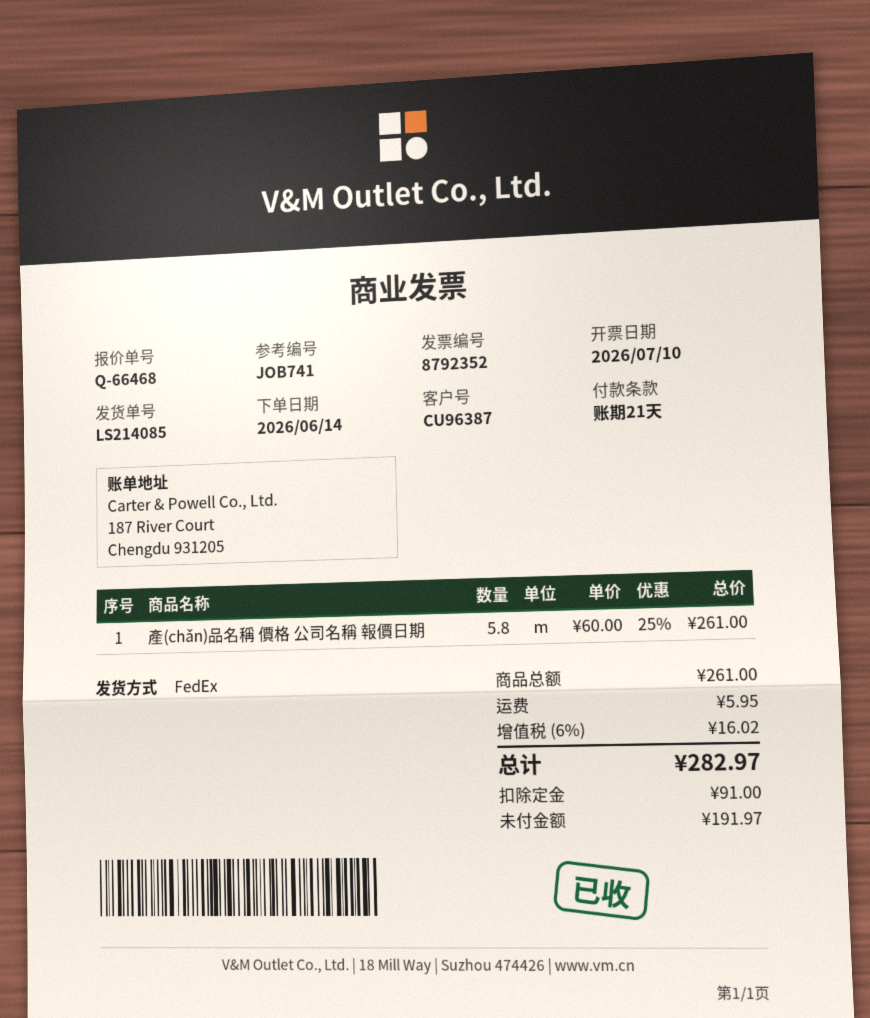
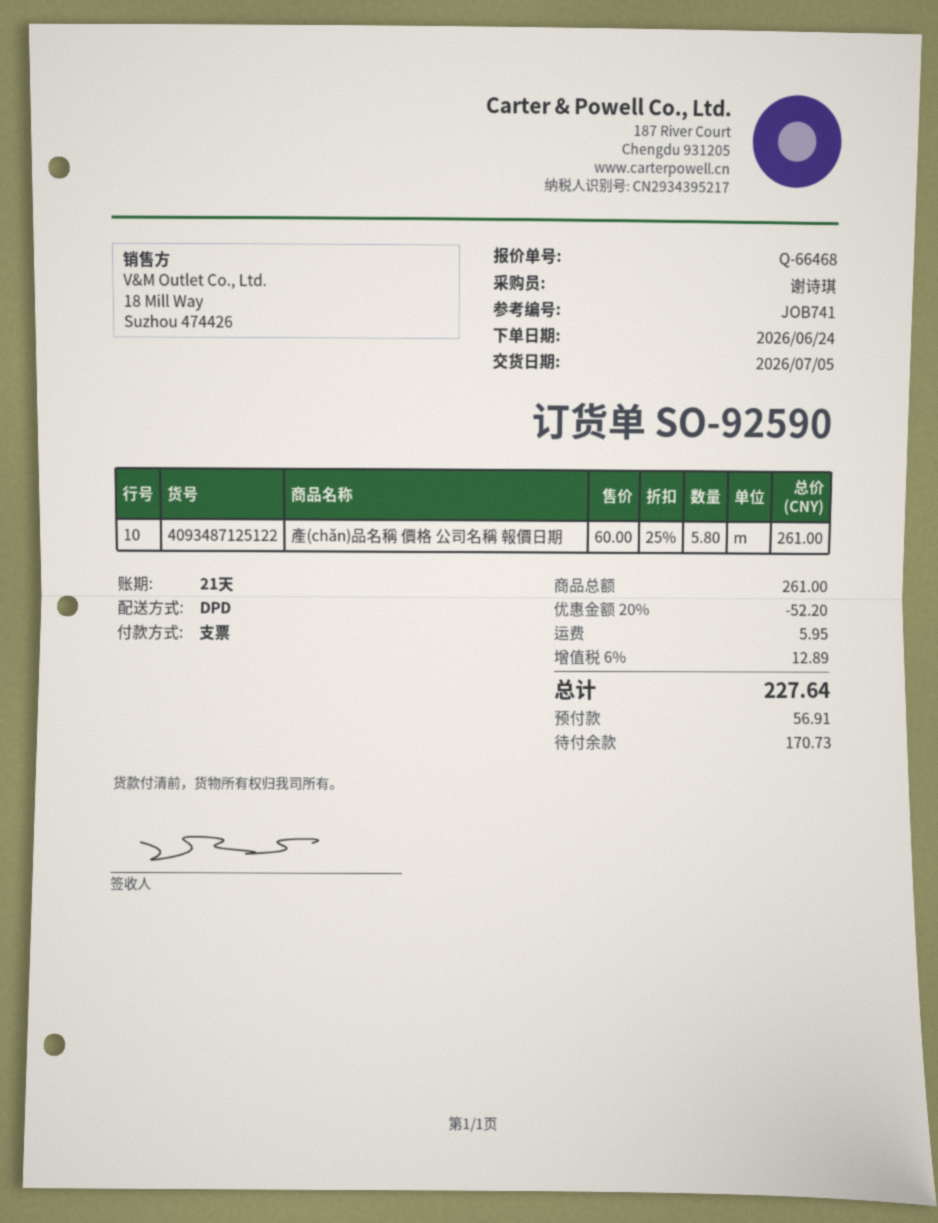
order date: 2026-06-14 -> 2026-06-24
shipping method: FedEx -> DPD
discount: none -> 20% = 52.20
tax: 6% = 16.02 -> 6% = 12.89
total: 282.97 -> 227.64
deposit: 91.00 -> 56.91
balance: 191.97 -> 170.73

